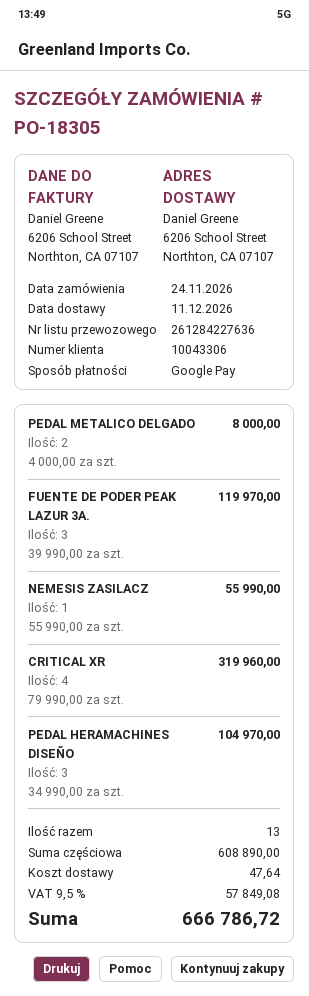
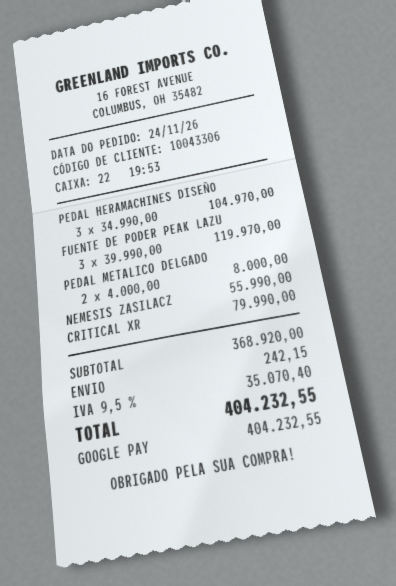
CRITICAL XR: 4 x 79990.00 = 319960.00 -> 1 x 79990.00 = 79990.00
subtotal: 608890.00 -> 368920.00
shipping: 47.64 -> 242.15
tax: 9.5% = 57849.08 -> 9.5% = 35070.40
total: 666786.72 -> 404232.55

